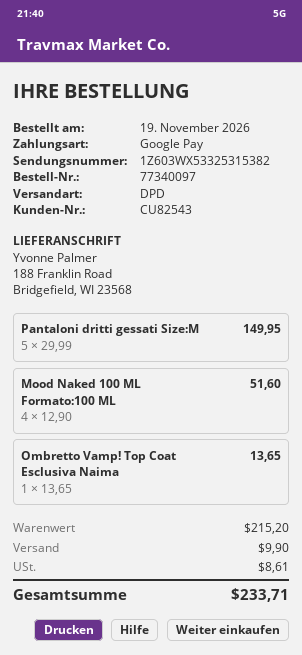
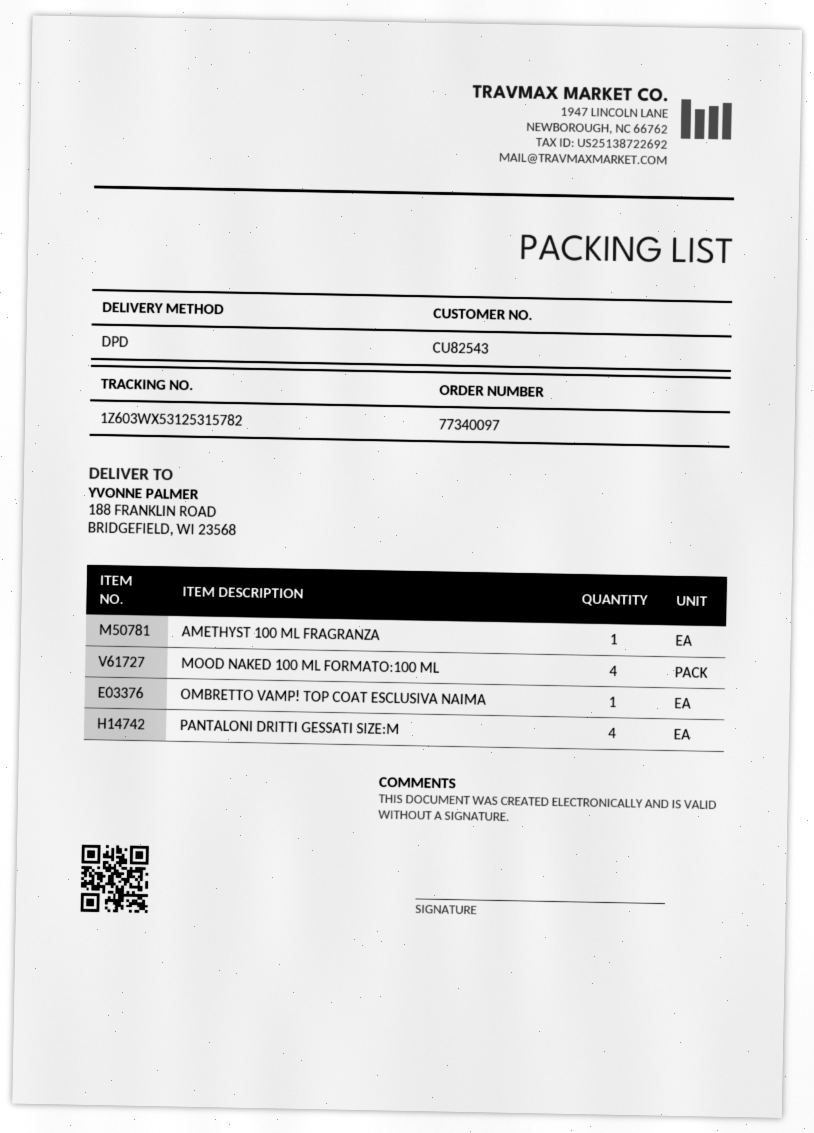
tracking number: 1Z603WX53325315382 -> 1Z603WX53125315782
Pantaloni dritti gessati Size:M: 5 -> 4
AMETHYST 100 ML FRAGRANZA: none -> 1

